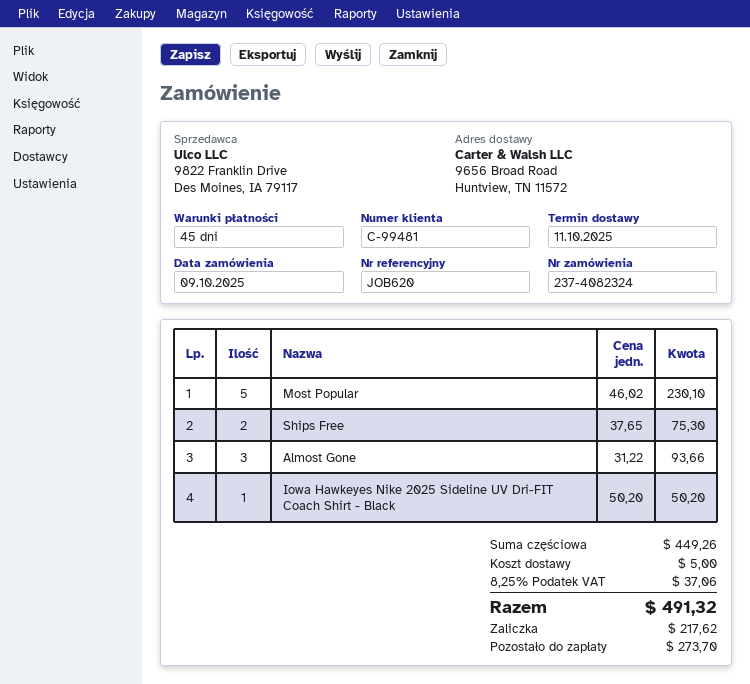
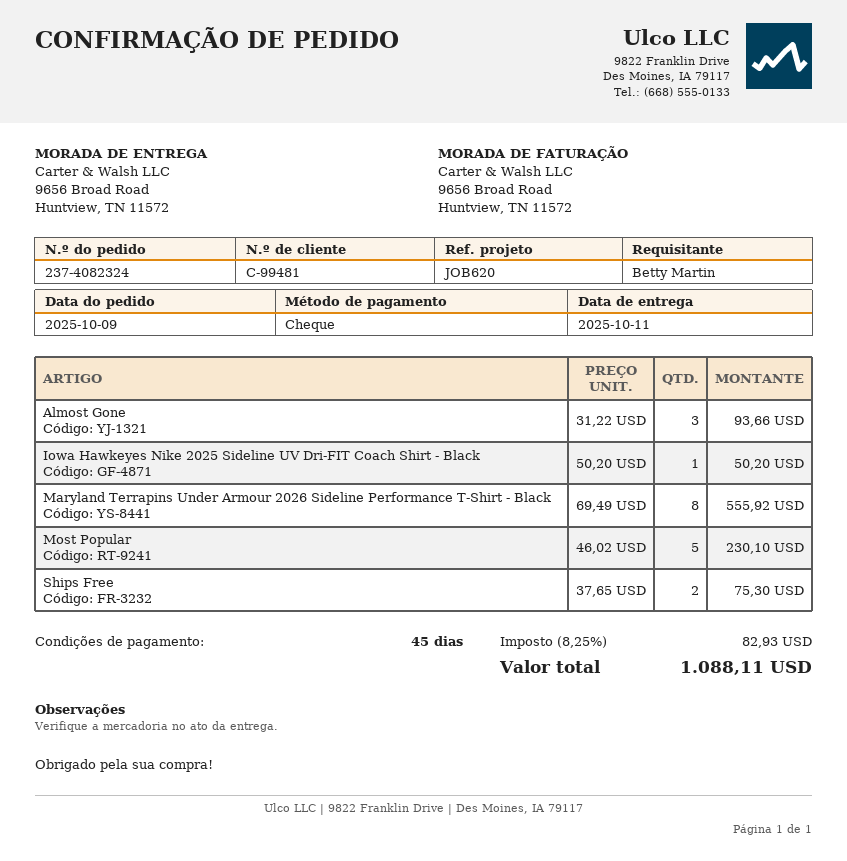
Maryland Terrapins Under Armour 2026 Sideline Performance T-Shirt - Black: none -> 8 x 69.49 = 555.92
shipping: 5.00 -> none
tax: 8.25% = 37.06 -> 8.25% = 82.93
total: 491.32 -> 1088.11

